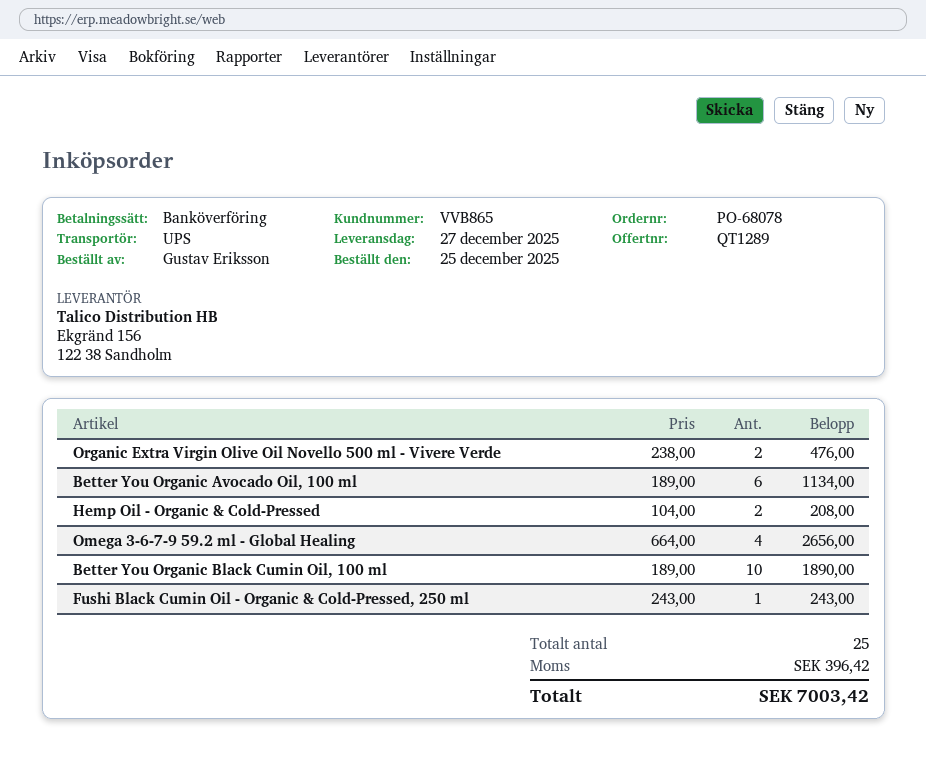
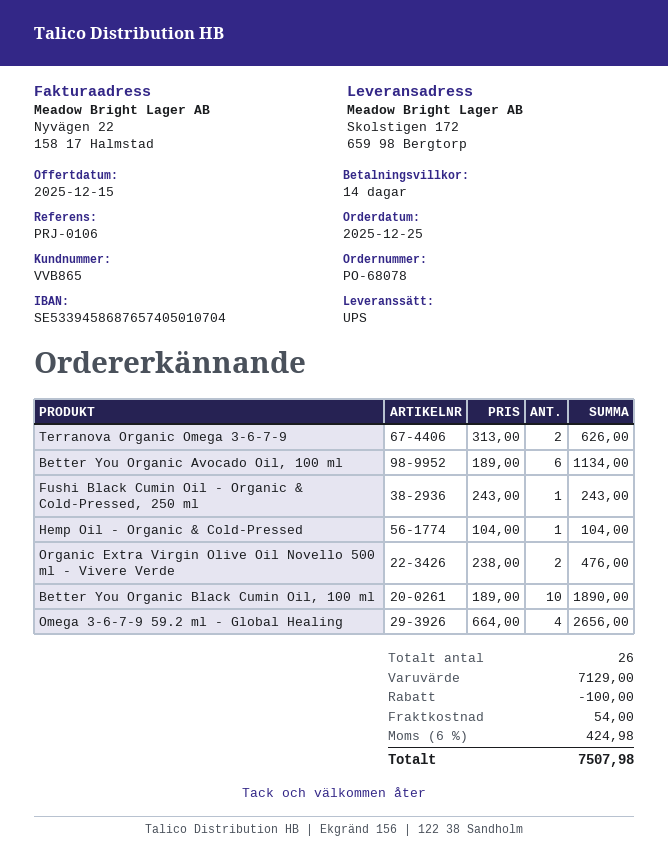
Hemp Oil - Organic & Cold-Pressed: 2 x 104.00 = 208.00 -> 1 x 104.00 = 104.00
Terranova Organic Omega 3-6-7-9: none -> 2 x 313.00 = 626.00
total quantity: 25 -> 26
discount: none -> 100.00
shipping: none -> 54.00
tax: 396.42 -> 424.98
total: 7003.42 -> 7507.98

